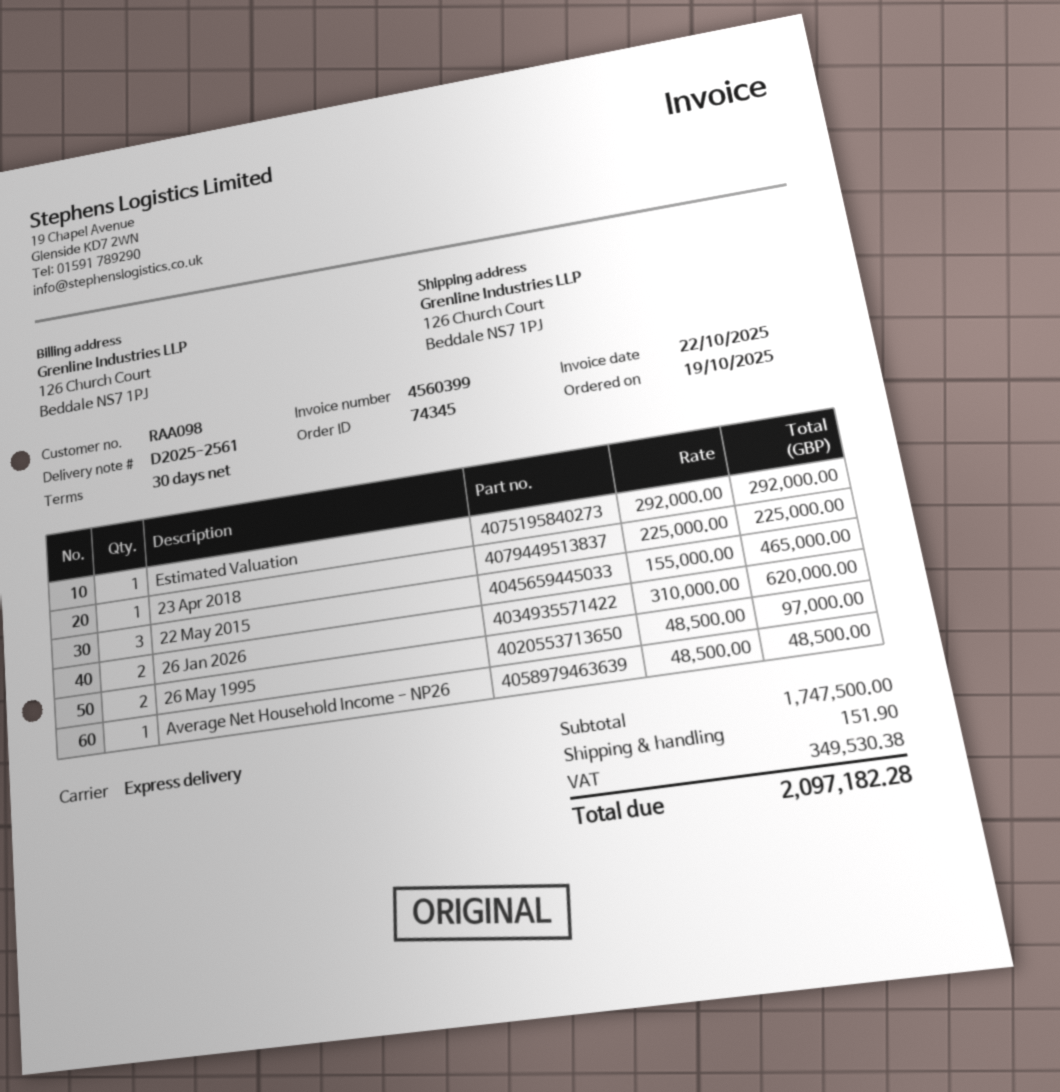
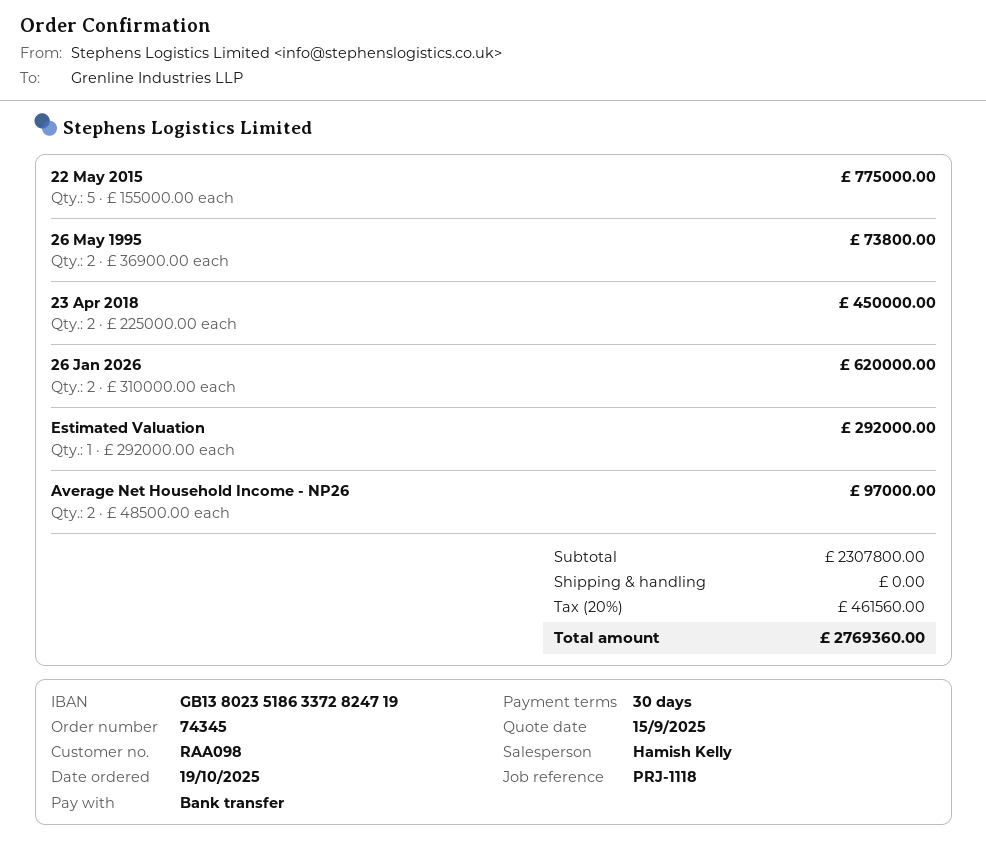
23 Apr 2018: 1 x 225000.00 = 225000.00 -> 2 x 225000.00 = 450000.00
22 May 2015: 3 x 155000.00 = 465000.00 -> 5 x 155000.00 = 775000.00
26 May 1995: 2 x 48500.00 = 97000.00 -> 2 x 36900.00 = 73800.00
Average Net Household Income - NP26: 1 x 48500.00 = 48500.00 -> 2 x 48500.00 = 97000.00
subtotal: 1747500.00 -> 2307800.00
shipping: 151.90 -> 0.00
tax: 349530.38 -> 461560.00
total: 2097182.28 -> 2769360.00

